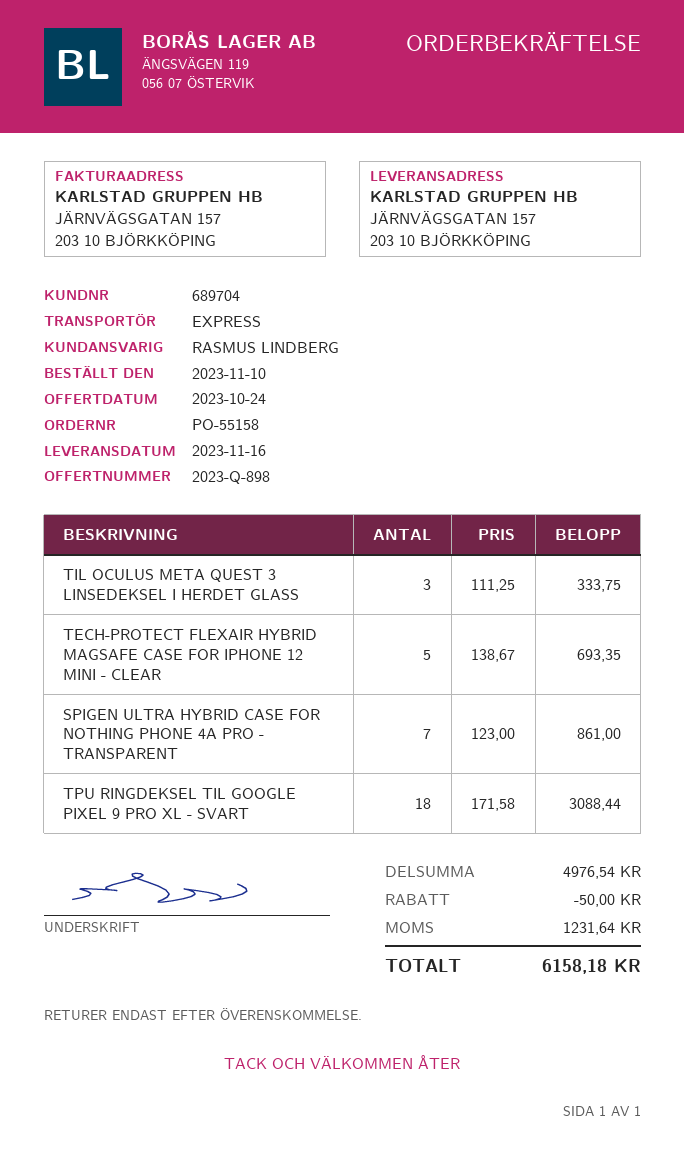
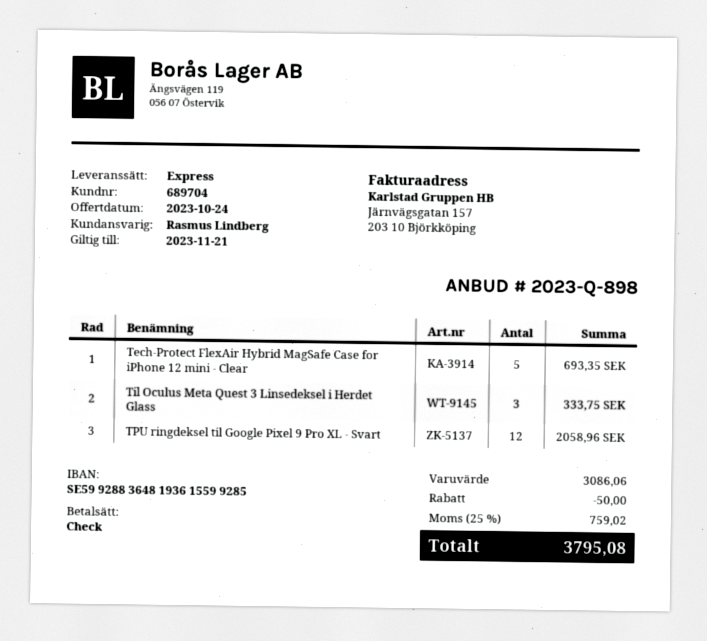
SPIGEN ULTRA HYBRID CASE FOR NOTHING PHONE 4A PRO - TRANSPARENT: 7 for 861.00 -> none
TPU RINGDEKSEL TIL GOOGLE PIXEL 9 PRO XL - SVART: 18 for 3088.44 -> 12 for 2058.96
subtotal: 4976.54 -> 3086.06
tax: 1231.64 -> 759.02
total: 6158.18 -> 3795.08

